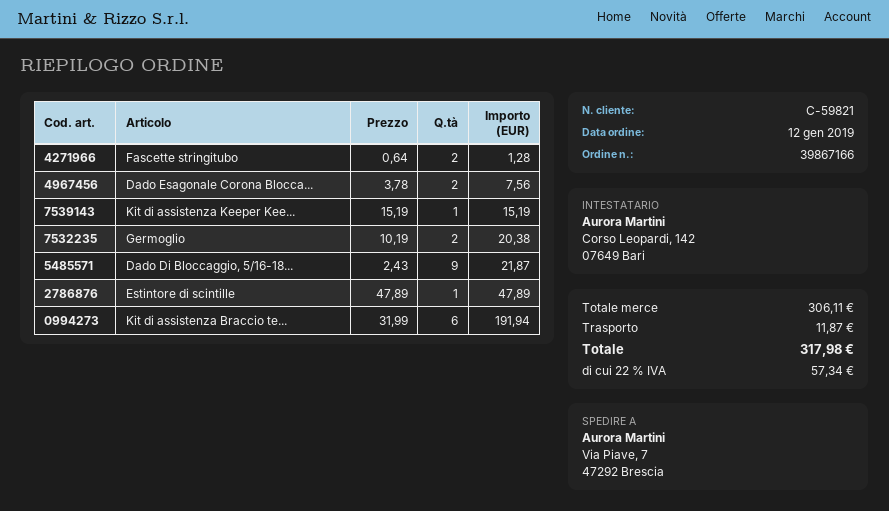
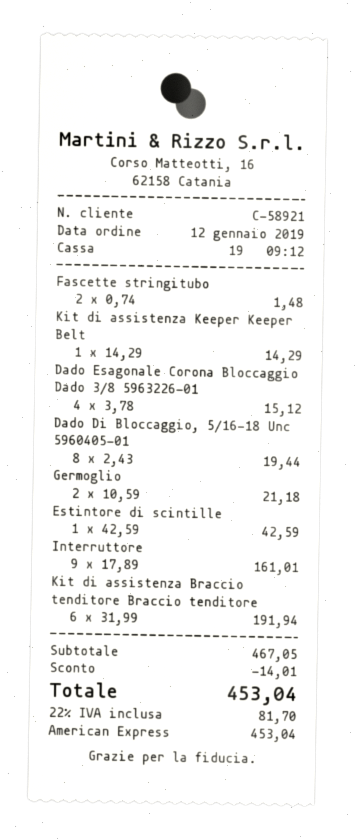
customer number: C-59821 -> C-58921
Fascette stringitubo: 2 x 0.64 = 1.28 -> 2 x 0.74 = 1.48
Dado Esagonale Corona Blocca...: 2 x 3.78 = 7.56 -> 4 x 3.78 = 15.12
Kit di assistenza Keeper Kee...: 1 x 15.19 = 15.19 -> 1 x 14.29 = 14.29
Germoglio: 2 x 10.19 = 20.38 -> 2 x 10.59 = 21.18
Dado Di Bloccaggio, 5/16-18...: 9 x 2.43 = 21.87 -> 8 x 2.43 = 19.44
Estintore di scintille: 1 x 47.89 = 47.89 -> 1 x 42.59 = 42.59
Interruttore: none -> 9 x 17.89 = 161.01
subtotal: 306.11 -> 467.05
discount: none -> 14.01
shipping: 11.87 -> none
tax: 22% = 57.34 -> 22% = 81.70
total: 317.98 -> 453.04

